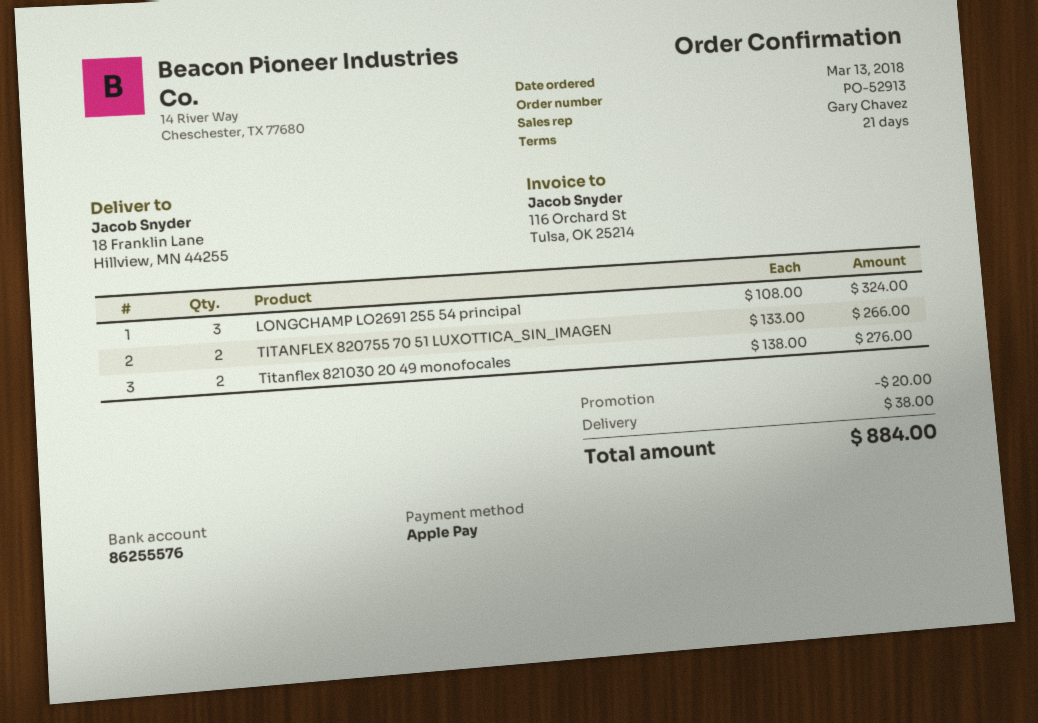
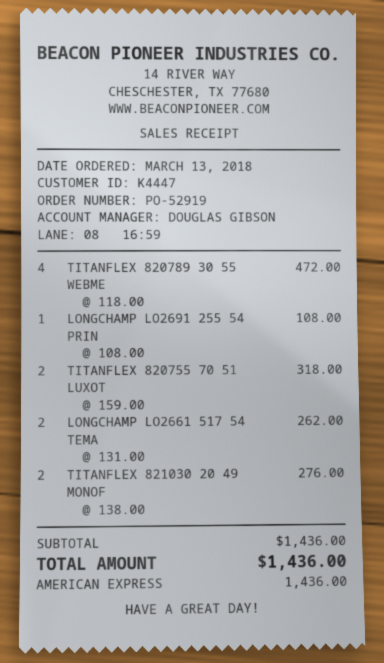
order number: PO-52913 -> PO-52919
sales rep: Gary Chavez -> DOUGLAS GIBSON
payment method: Apple Pay -> American Express
LONGCHAMP LO2691 255 54 principal: 3 x 108.00 = 324.00 -> 1 x 108.00 = 108.00
TITANFLEX 820755 70 51 LUXOTTICA_SIN_IMAGEN: 2 x 133.00 = 266.00 -> 2 x 159.00 = 318.00
TITANFLEX 820789 30 55 WEBME: none -> 4 x 118.00 = 472.00
LONGCHAMP LO2661 517 54 TEMA: none -> 2 x 131.00 = 262.00
discount: 20.00 -> none
shipping: 38.00 -> none
total: 884.00 -> 1436.00

